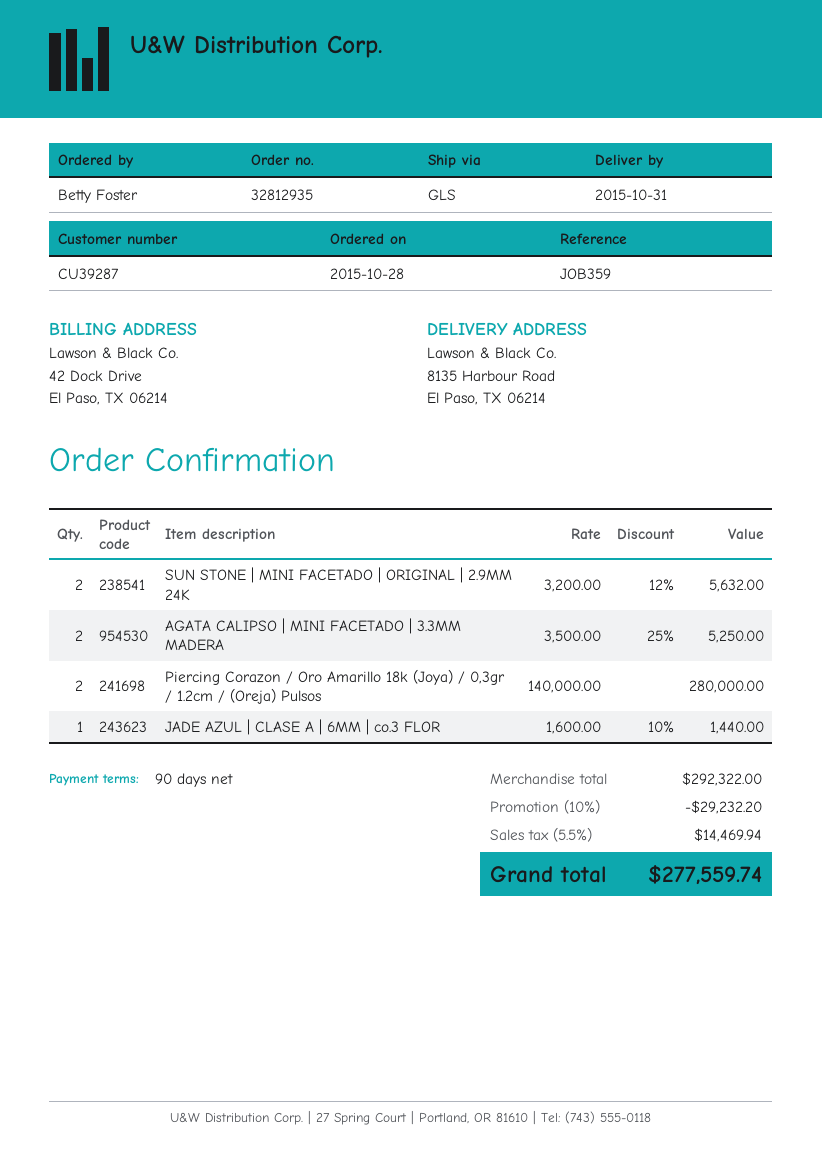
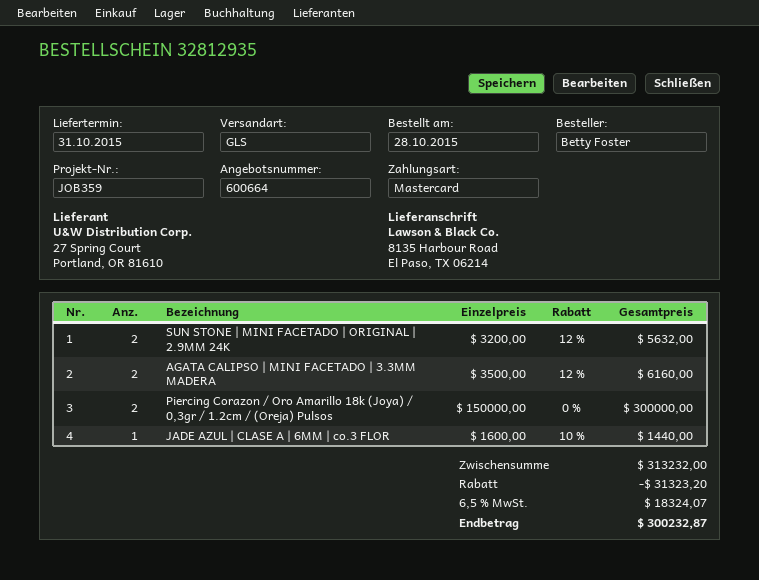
AGATA CALIPSO | MINI FACETADO | 3.3MM MADERA: 2 x 3500.00 - 25% = 5250.00 -> 2 x 3500.00 - 12% = 6160.00
Piercing Corazon / Oro Amarillo 18k (Joya) / 0,3gr / 1.2cm / (Oreja) Pulsos: 2 x 140000.00 = 280000.00 -> 2 x 150000.00 = 300000.00
subtotal: 292322.00 -> 313232.00
discount: 29232.20 -> 31323.20
tax: 5.5% = 14469.94 -> 6.5% = 18324.07
total: 277559.74 -> 300232.87

